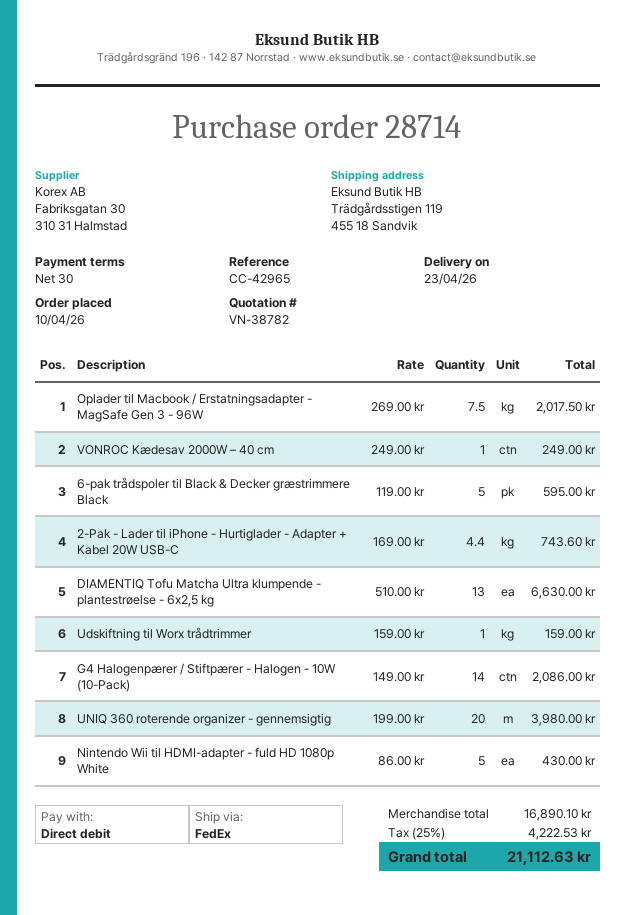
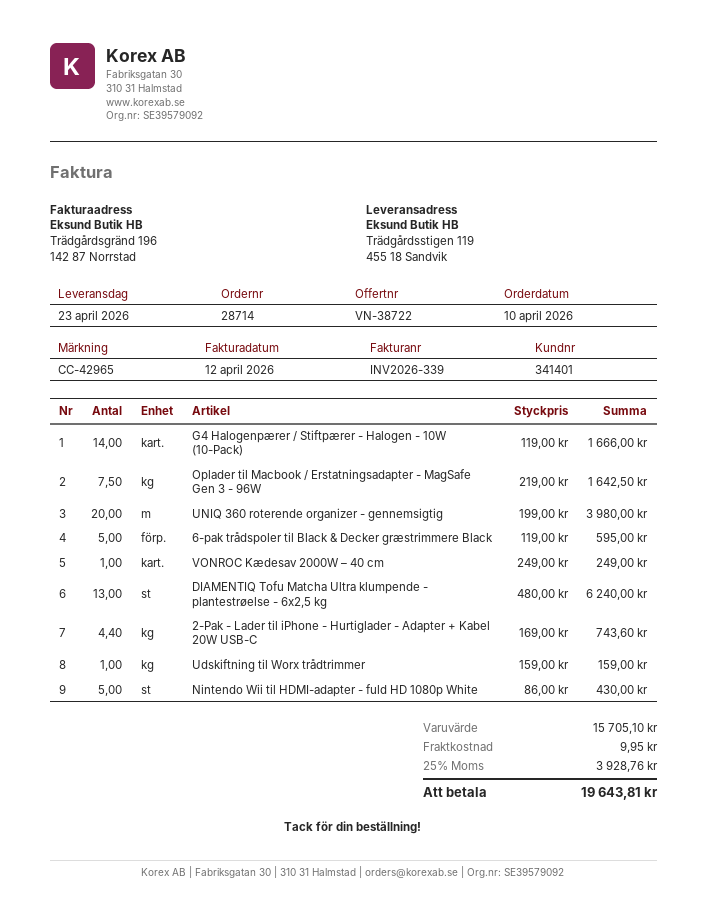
quote number: VN-38782 -> VN-38722
Oplader til Macbook / Erstatningsadapter - MagSafe Gen 3 - 96W: 7.5 x 269.00 = 2017.50 -> 7.5 x 219.00 = 1642.50
DIAMENTIQ Tofu Matcha Ultra klumpende - plantestrøelse - 6x2,5 kg: 13 x 510.00 = 6630.00 -> 13 x 480.00 = 6240.00
G4 Halogenpærer / Stiftpærer - Halogen - 10W (10-Pack): 14 x 149.00 = 2086.00 -> 14 x 119.00 = 1666.00
subtotal: 16890.10 -> 15705.10
shipping: none -> 9.95
tax: 25% = 4222.53 -> 25% = 3928.76
total: 21112.63 -> 19643.81

